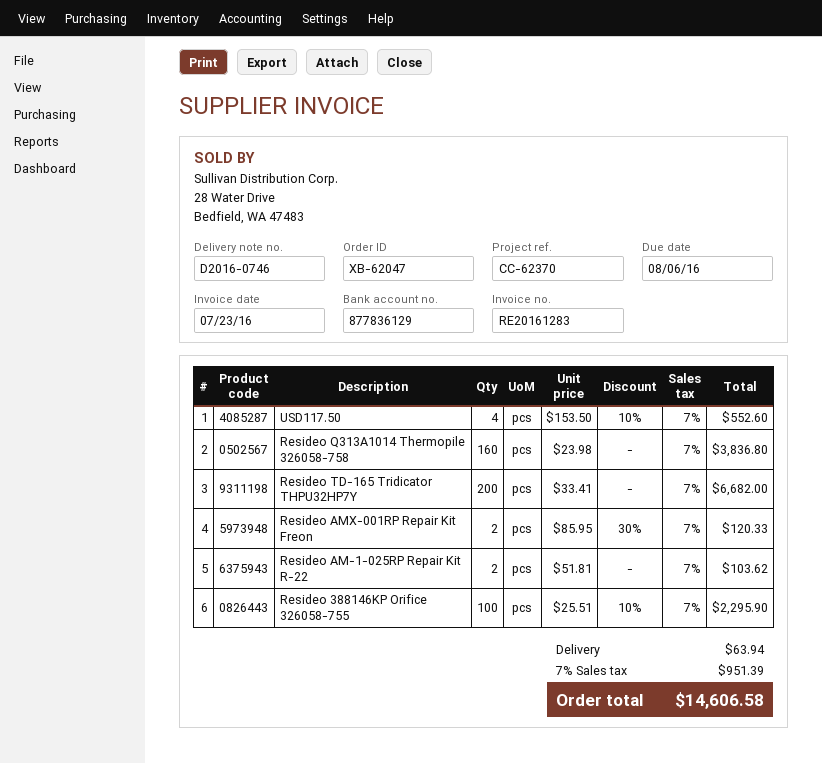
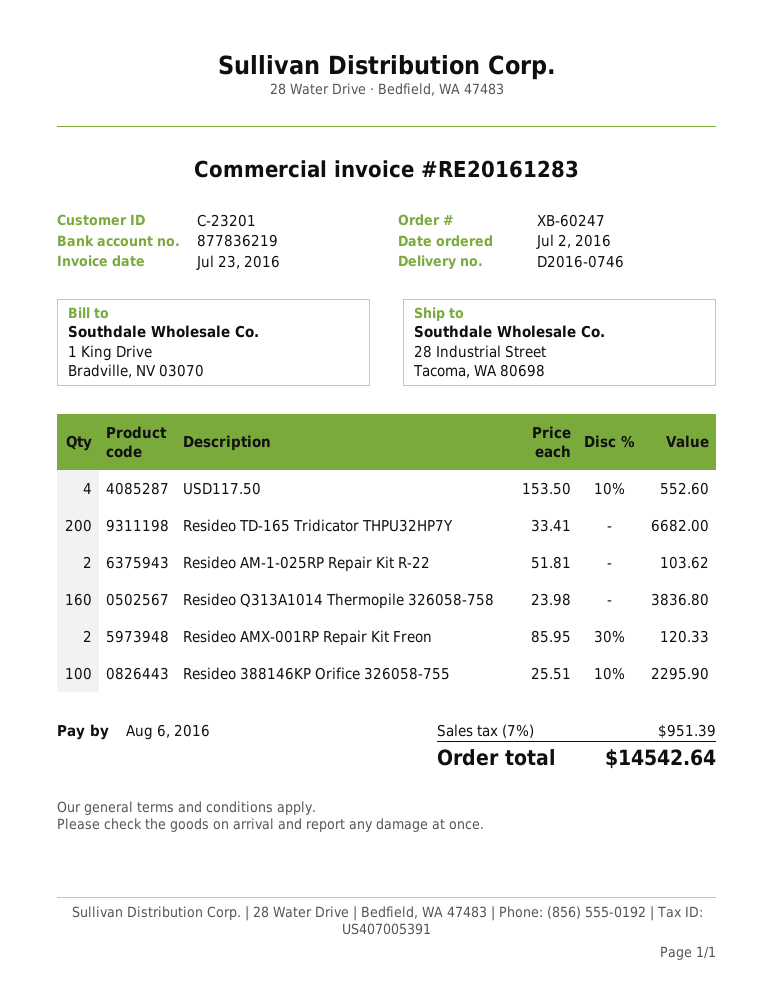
order number: XB-62047 -> XB-60247
bank account: 877836129 -> 877836219
shipping: 63.94 -> none
total: 14606.58 -> 14542.64

